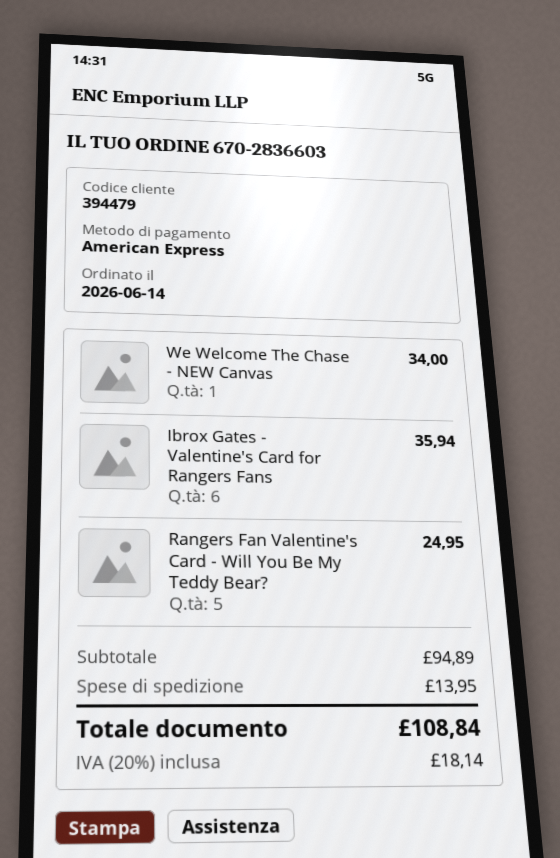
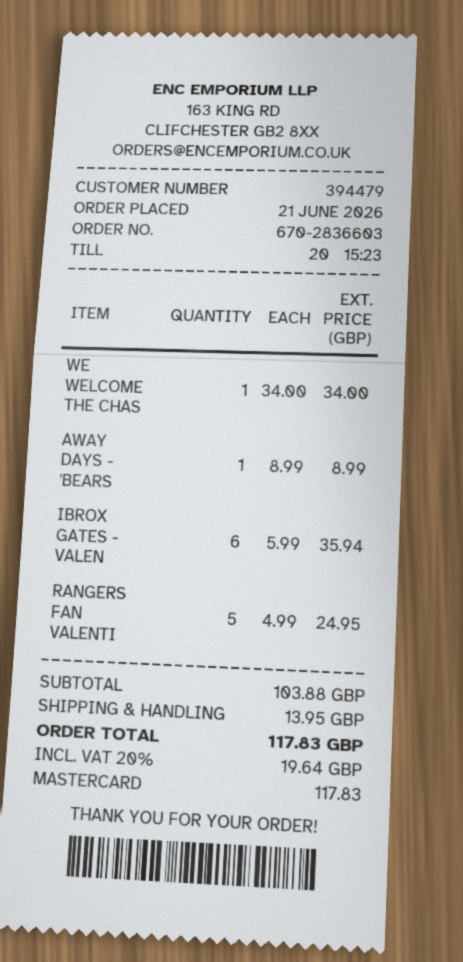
order date: 2026-06-14 -> 2026-06-21
payment method: American Express -> Mastercard
AWAY DAYS - 'BEARS: none -> 1 for 8.99
subtotal: 94.89 -> 103.88
tax: 20% = 18.14 -> 20% = 19.64
total: 108.84 -> 117.83

